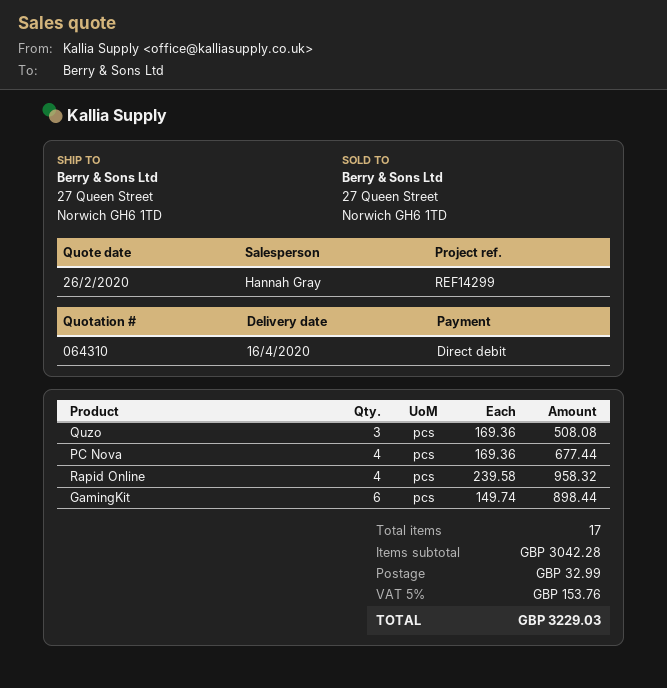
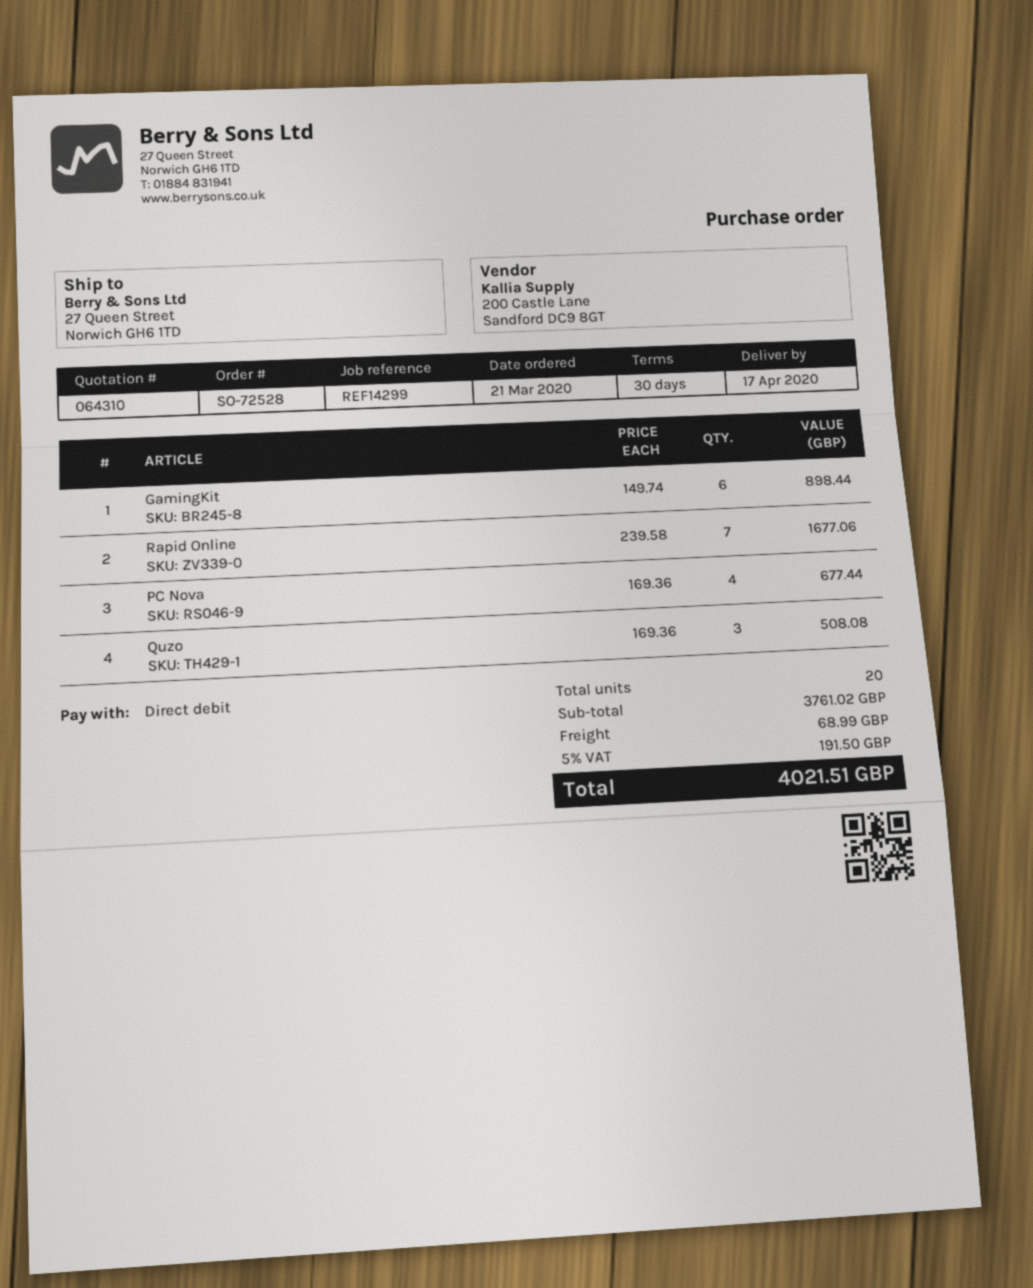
delivery date: 2020-04-16 -> 2020-04-17
Rapid Online: 4 x 239.58 = 958.32 -> 7 x 239.58 = 1677.06
total quantity: 17 -> 20
subtotal: 3042.28 -> 3761.02
shipping: 32.99 -> 68.99
tax: 5% = 153.76 -> 5% = 191.50
total: 3229.03 -> 4021.51

